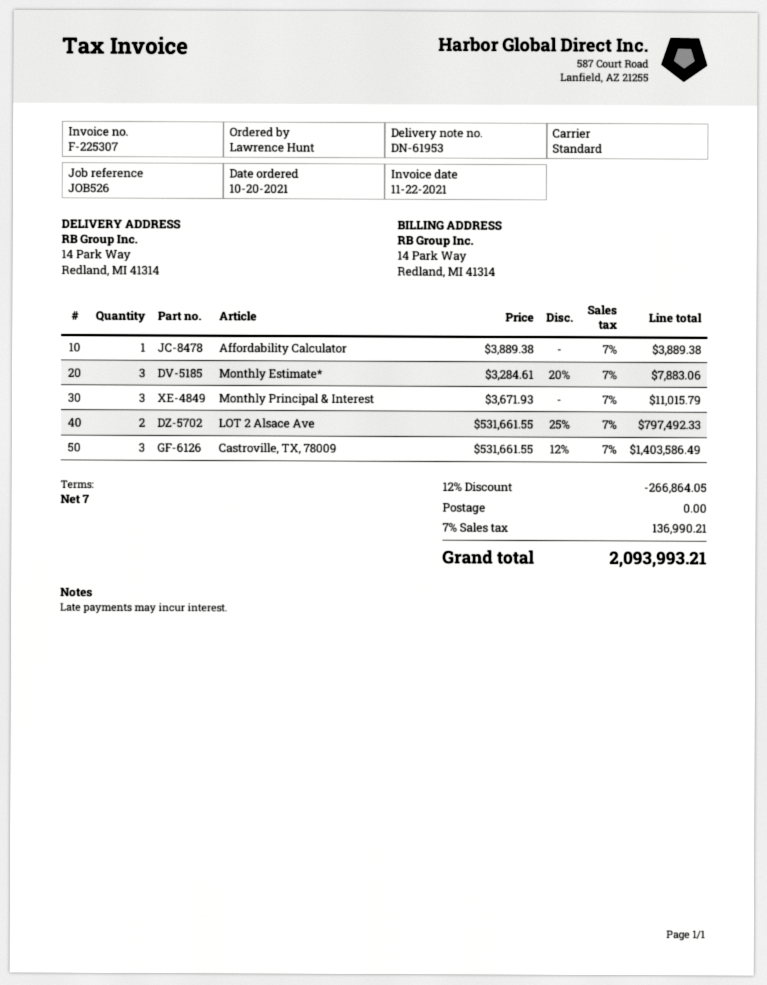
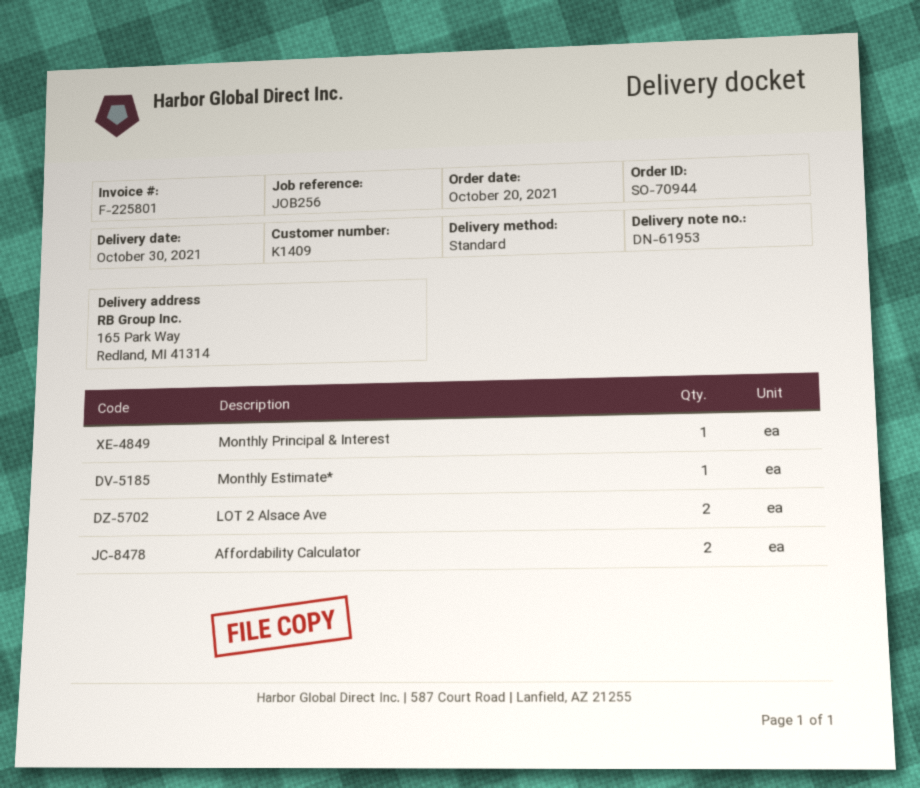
invoice number: F-225307 -> F-225801
reference: JOB526 -> JOB256
ship to: 14 Park Way, Redland, MI 41314 -> 165 Park Way, Redland, MI 41314
Affordability Calculator: 1 -> 2
Monthly Estimate*: 3 -> 1
Monthly Principal & Interest: 3 -> 1
Castroville, TX, 78009: 3 -> none

